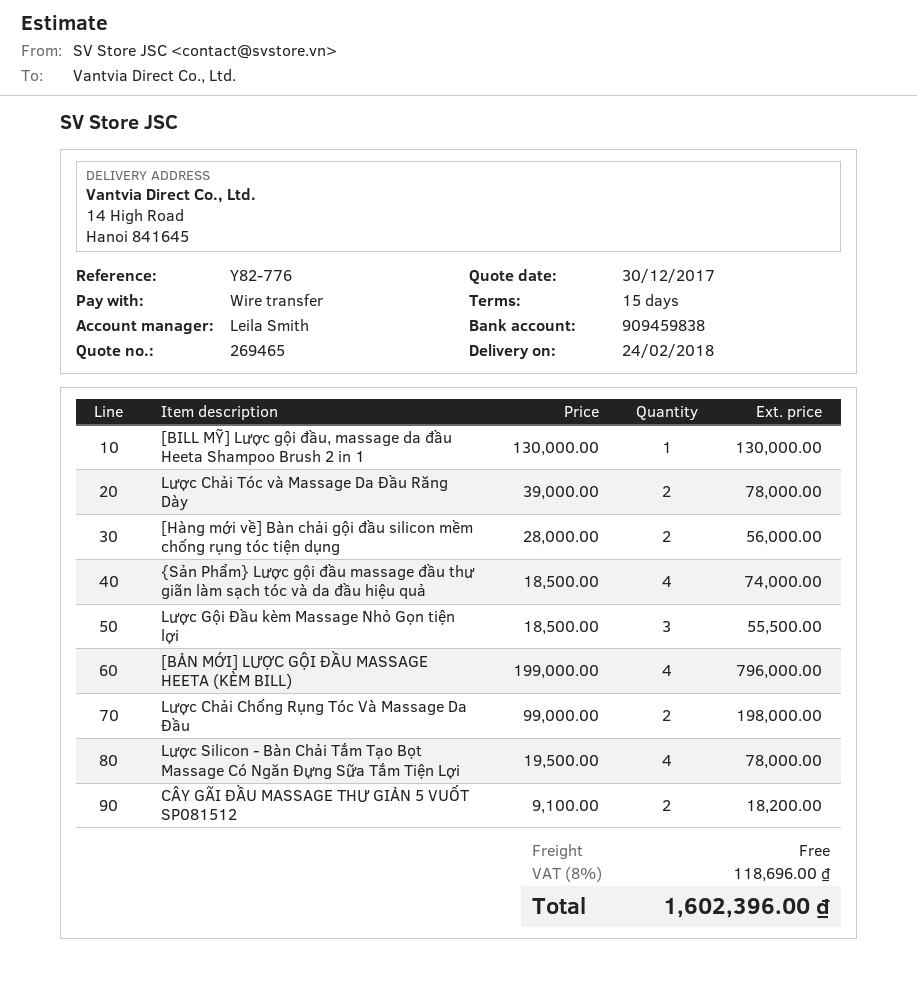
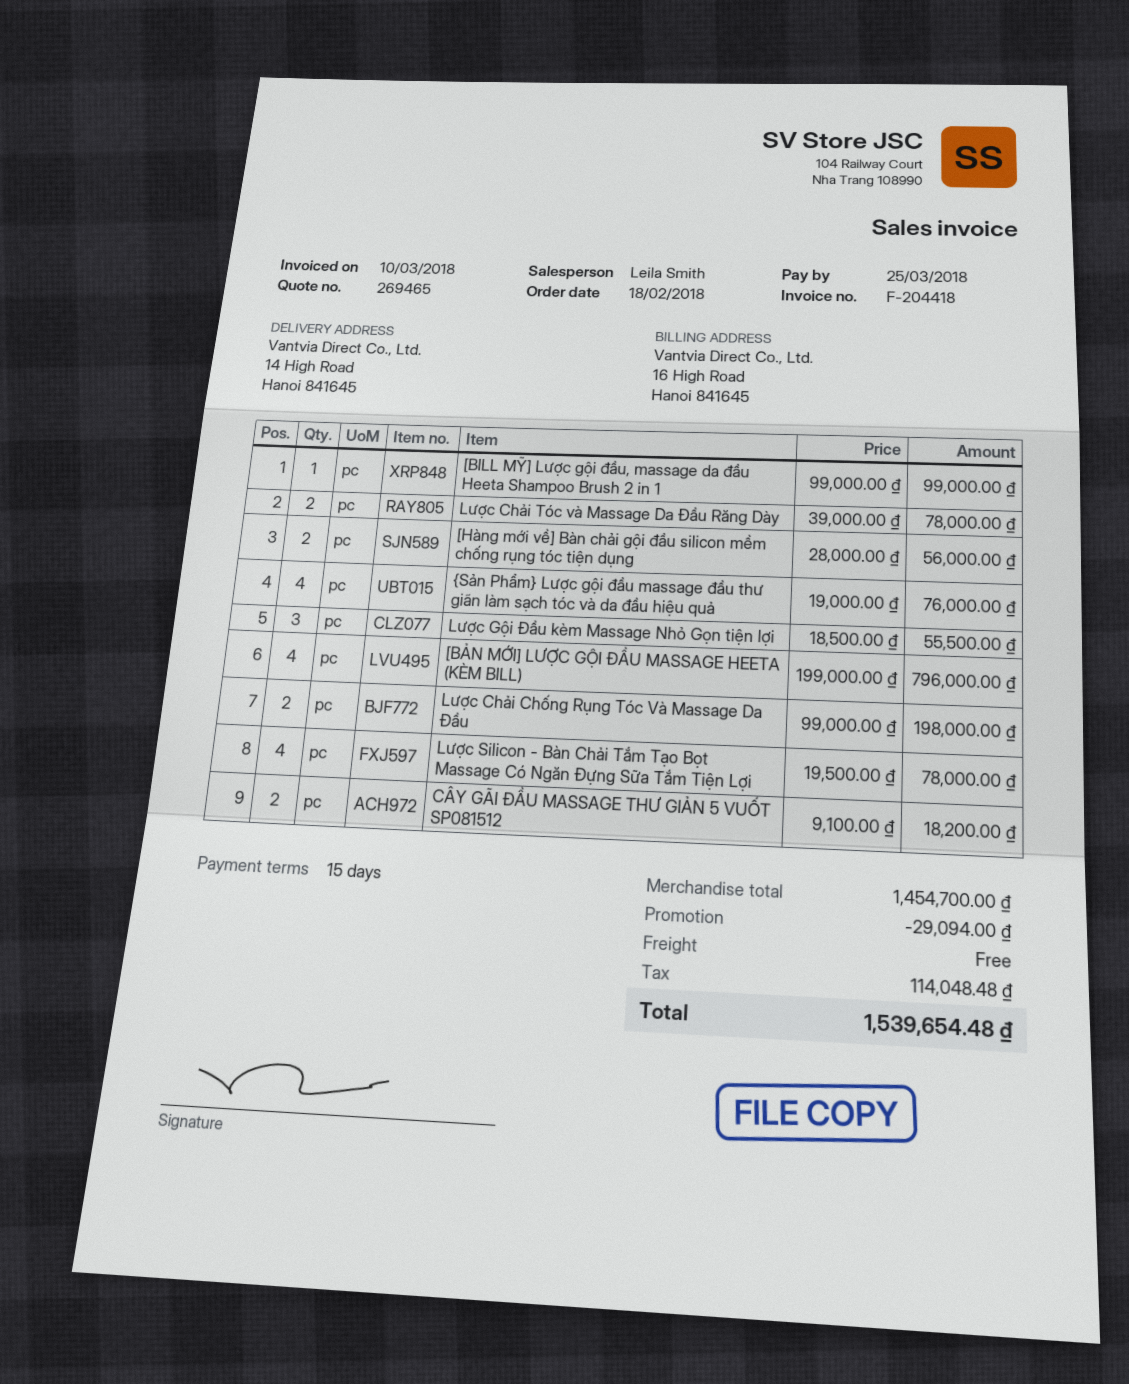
[BILL MỸ] Lược gội đầu, massage da đầu Heeta Shampoo Brush 2 in 1: 1 x 130000.00 = 130000.00 -> 1 x 99000.00 = 99000.00
{Sản Phẩm} Lược gội đầu massage đầu thư giãn làm sạch tóc và da đầu hiệu quả: 4 x 18500.00 = 74000.00 -> 4 x 19000.00 = 76000.00
discount: none -> 29094.00
tax: 118696.00 -> 114048.48
total: 1602396.00 -> 1539654.48

